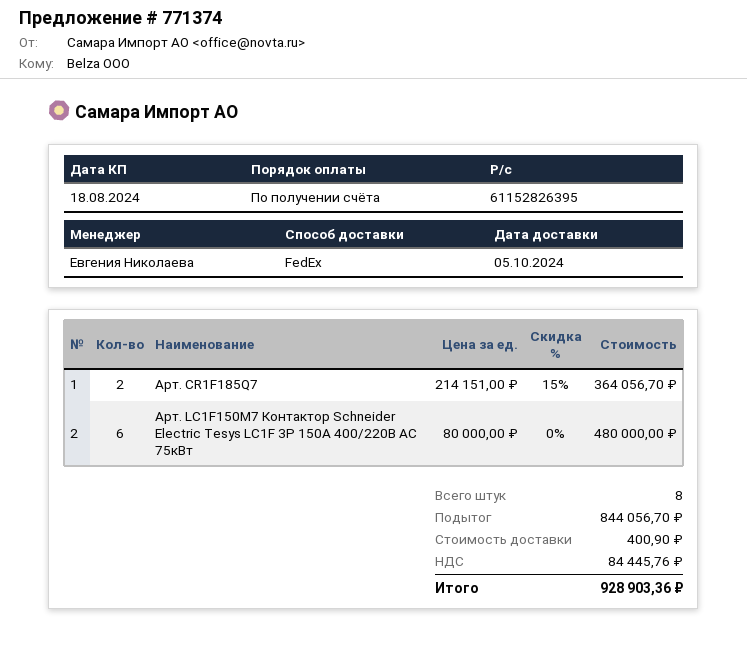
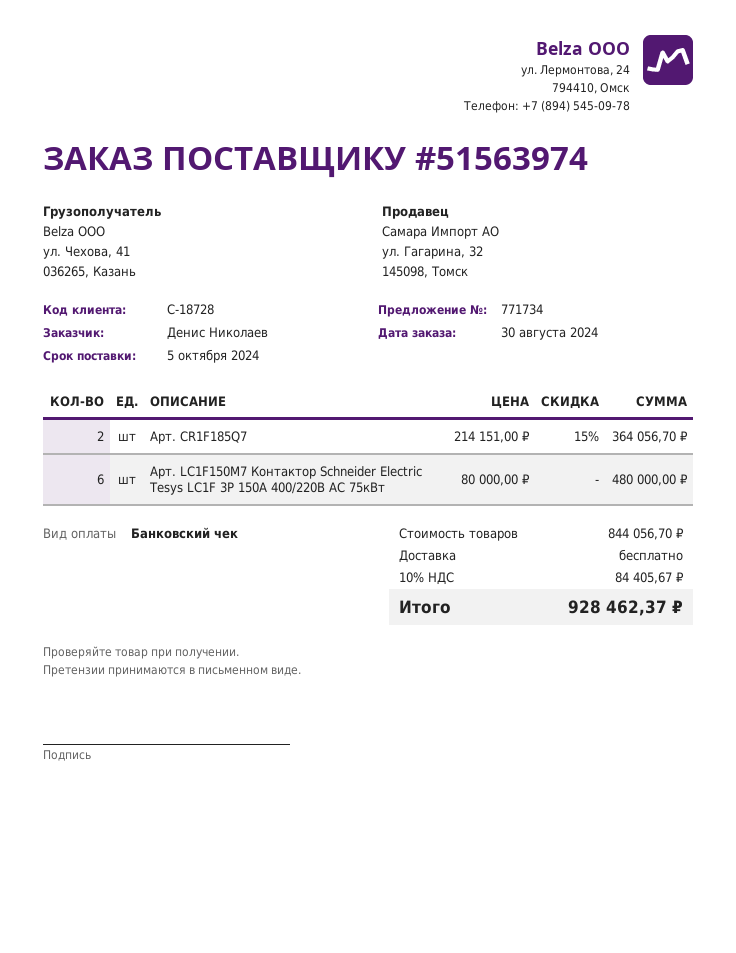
quote number: 771374 -> 771734
shipping: 400.90 -> 0.00
tax: 84445.76 -> 84405.67
total: 928903.36 -> 928462.37

